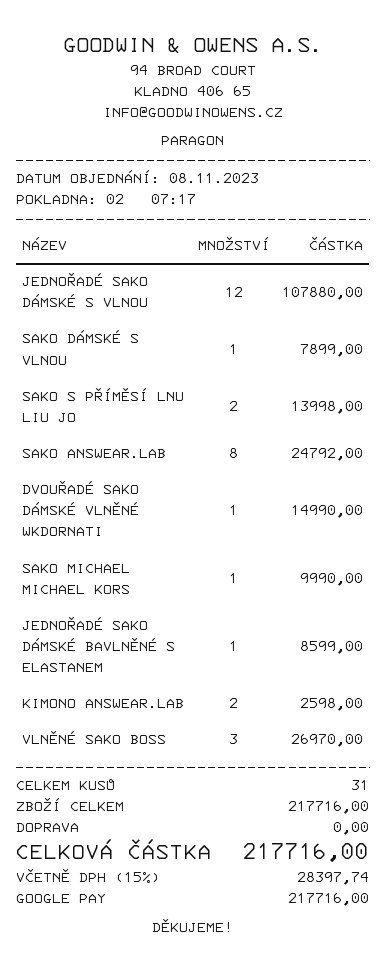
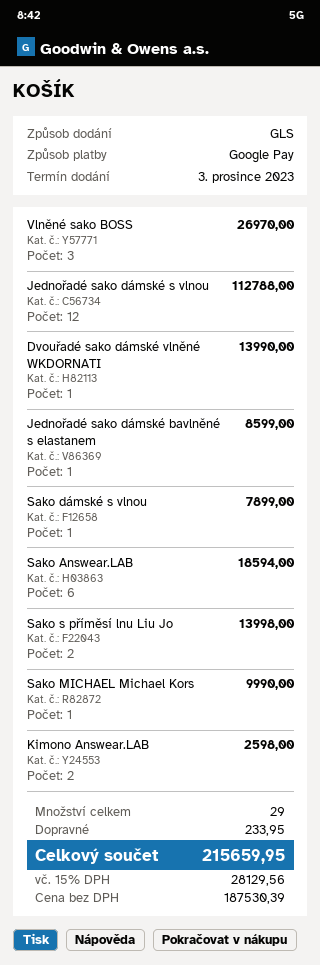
JEDNOŘADÉ SAKO DÁMSKÉ S VLNOU: 12 for 107880.00 -> 12 for 112788.00
SAKO ANSWEAR.LAB: 8 for 24792.00 -> 6 for 18594.00
DVOUŘADÉ SAKO DÁMSKÉ VLNĚNÉ WKDORNATI: 1 for 14990.00 -> 1 for 13990.00
total quantity: 31 -> 29
shipping: 0.00 -> 233.95
tax: 15% = 28397.74 -> 15% = 28129.56
total: 217716.00 -> 215659.95

